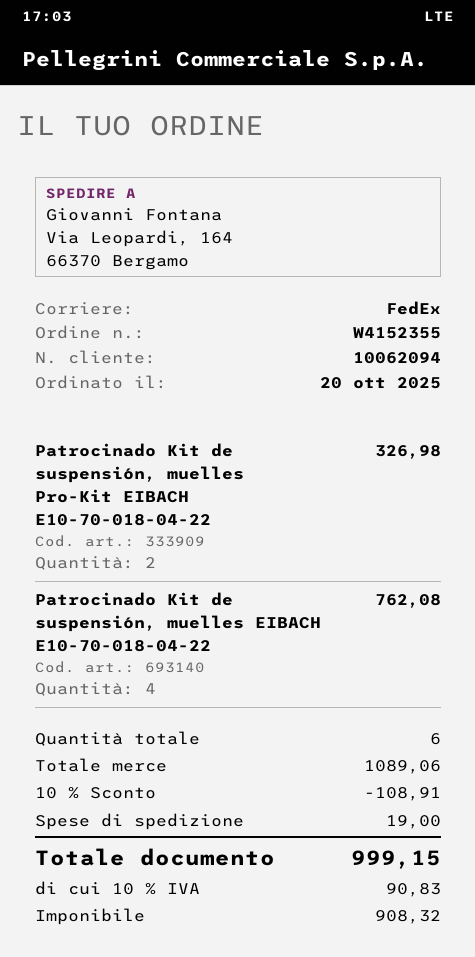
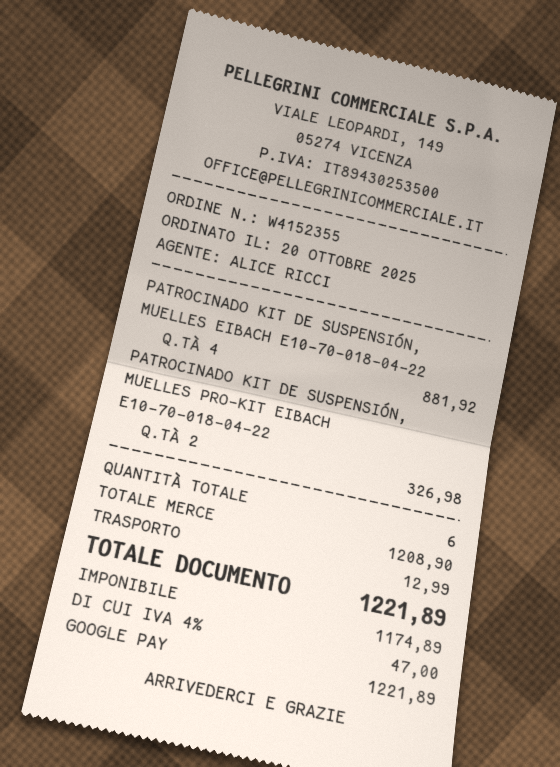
Patrocinado Kit de suspensión, muelles EIBACH E10-70-018-04-22: 4 for 762.08 -> 4 for 881.92
subtotal: 1089.06 -> 1208.90
discount: 10% = 108.91 -> none
shipping: 19.00 -> 12.99
net: 908.32 -> 1174.89
tax: 10% = 90.83 -> 4% = 47.00
total: 999.15 -> 1221.89

